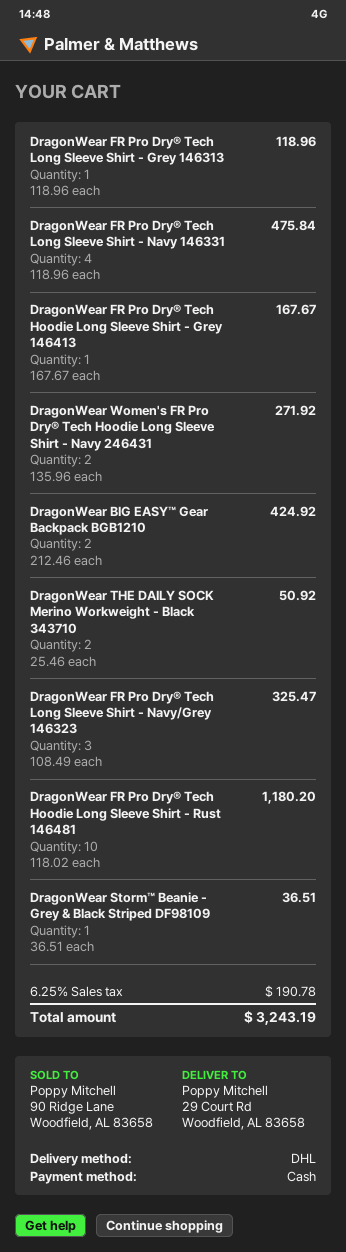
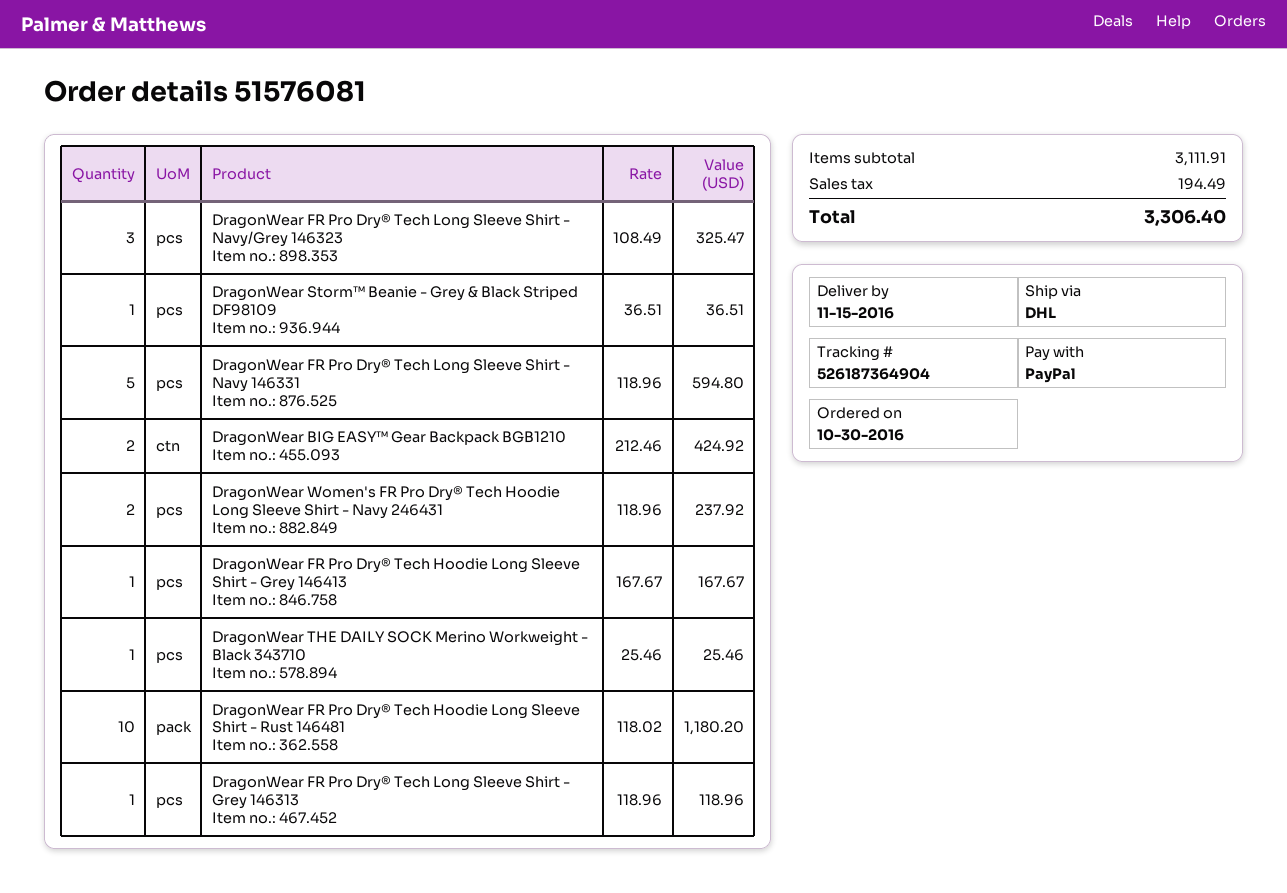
payment method: cash -> PayPal
DragonWear FR Pro Dry® Tech Long Sleeve Shirt - Navy 146331: 4 x 118.96 = 475.84 -> 5 x 118.96 = 594.80
DragonWear Women's FR Pro Dry® Tech Hoodie Long Sleeve Shirt - Navy 246431: 2 x 135.96 = 271.92 -> 2 x 118.96 = 237.92
DragonWear THE DAILY SOCK Merino Workweight - Black 343710: 2 x 25.46 = 50.92 -> 1 x 25.46 = 25.46
tax: 190.78 -> 194.49
total: 3243.19 -> 3306.40

